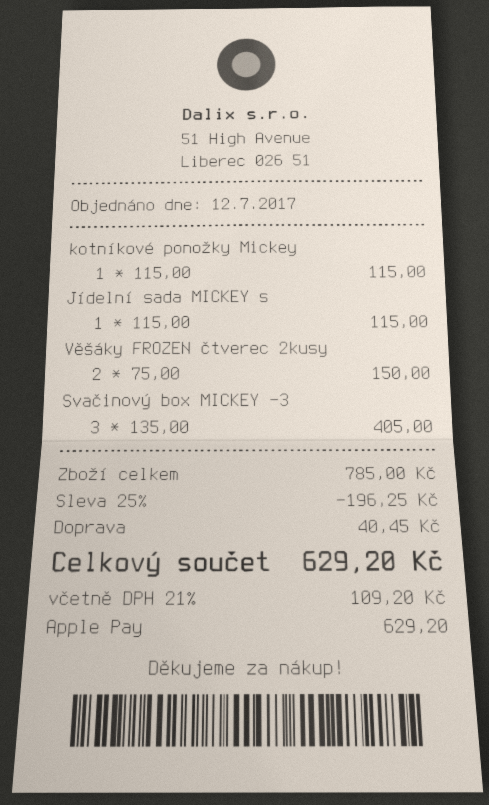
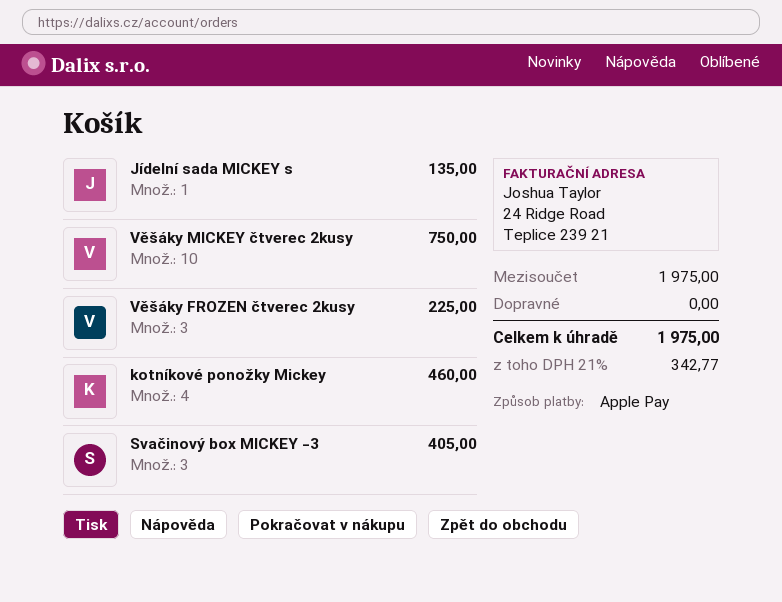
kotníkové ponožky Mickey: 1 for 115.00 -> 4 for 460.00
Jídelní sada MICKEY s: 1 for 115.00 -> 1 for 135.00
Věšáky FROZEN čtverec 2kusy: 2 for 150.00 -> 3 for 225.00
Věšáky MICKEY čtverec 2kusy: none -> 10 for 750.00
subtotal: 785.00 -> 1975.00
discount: 25% = 196.25 -> none
shipping: 40.45 -> 0.00
tax: 21% = 109.20 -> 21% = 342.77
total: 629.20 -> 1975.00

